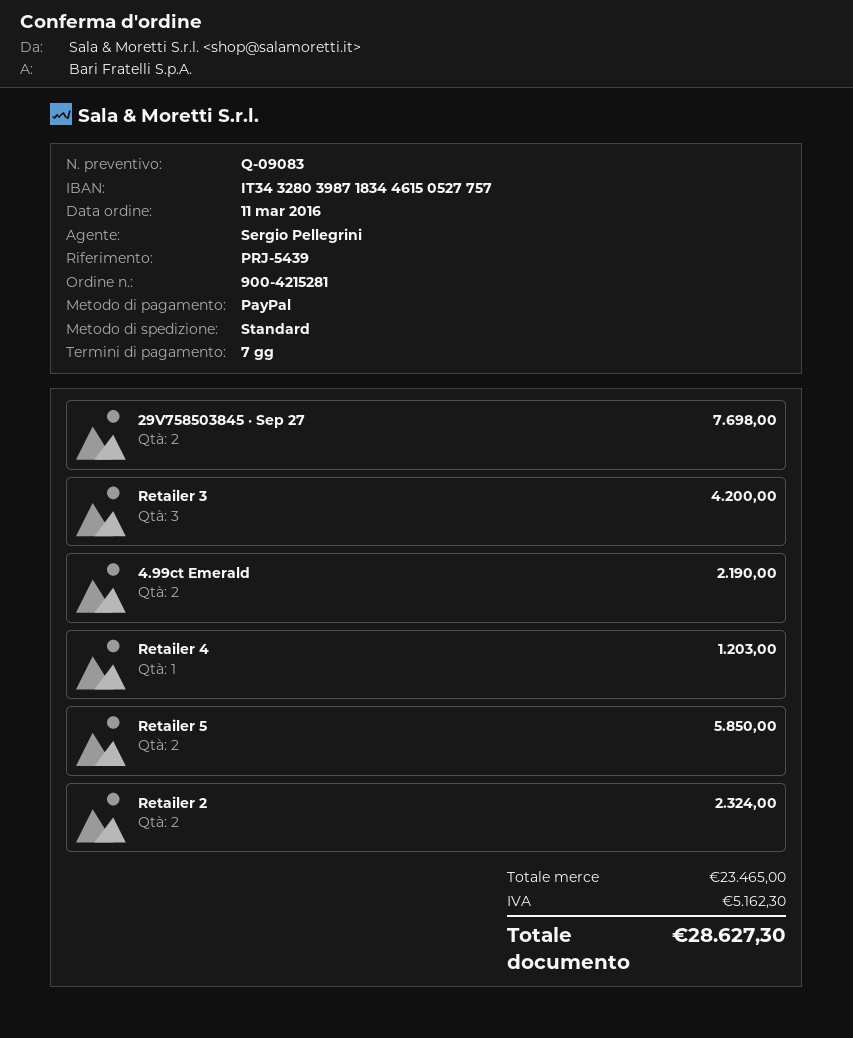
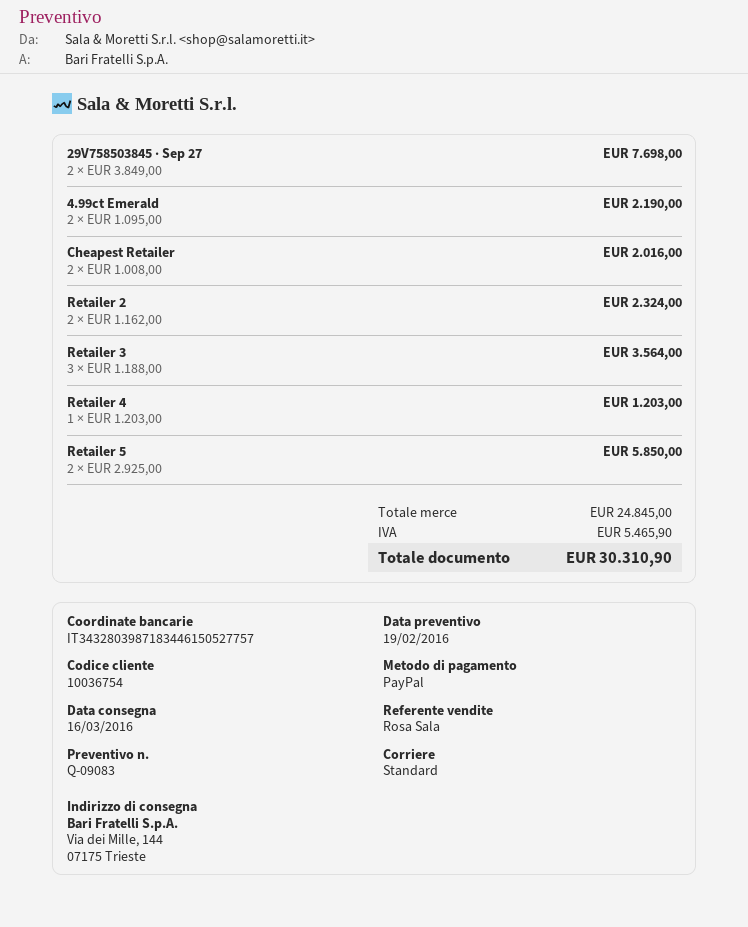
sales rep: Sergio Pellegrini -> Rosa Sala
Retailer 3: 3 for 4200.00 -> 3 for 3564.00
Cheapest Retailer: none -> 2 for 2016.00
subtotal: 23465.00 -> 24845.00
tax: 5162.30 -> 5465.90
total: 28627.30 -> 30310.90

